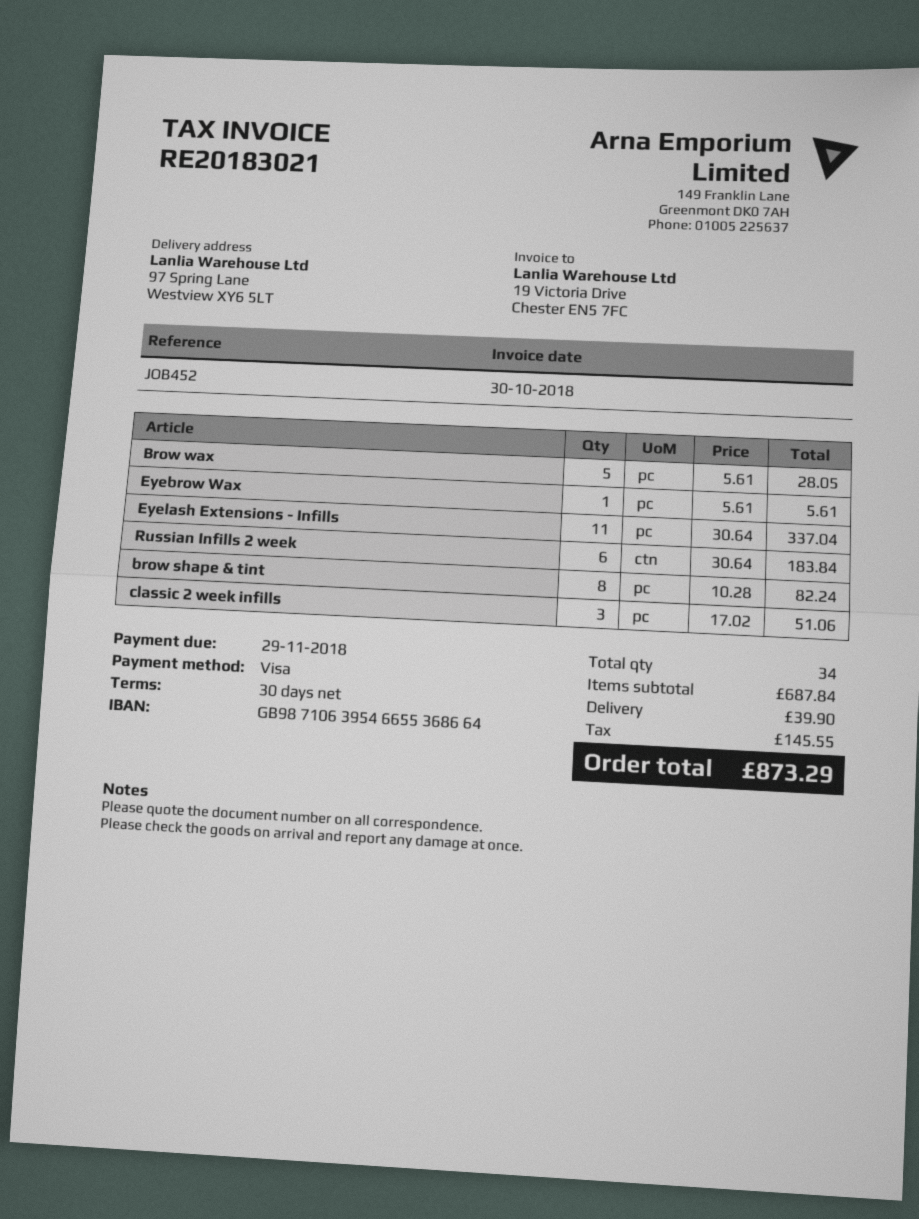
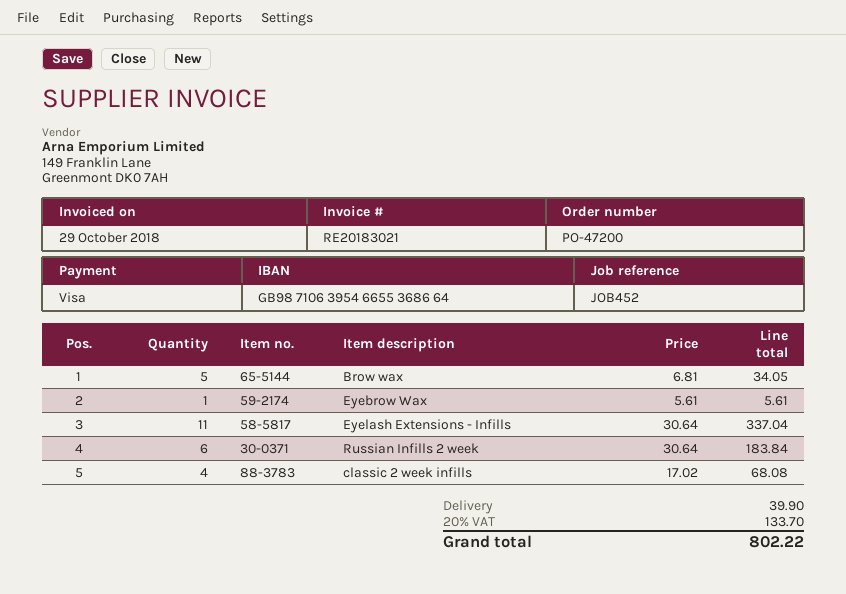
invoice date: 2018-10-30 -> 2018-10-29
Brow wax: 5 x 5.61 = 28.05 -> 5 x 6.81 = 34.05
brow shape & tint: 8 x 10.28 = 82.24 -> none
classic 2 week infills: 3 x 17.02 = 51.06 -> 4 x 17.02 = 68.08
tax: 145.55 -> 133.70
total: 873.29 -> 802.22

